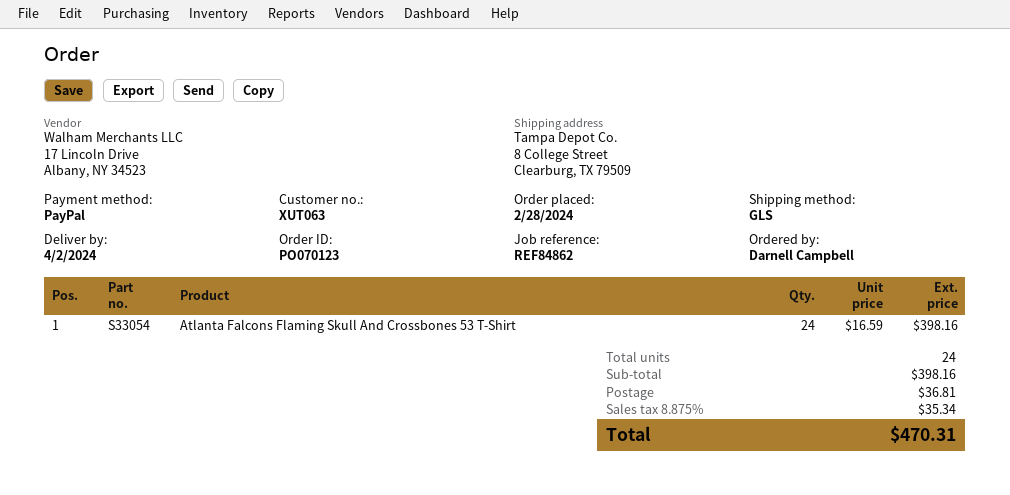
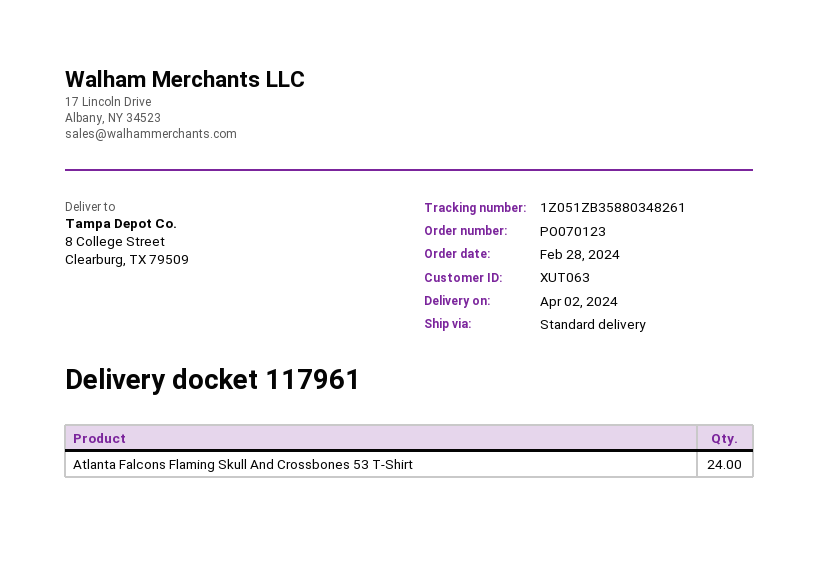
shipping method: GLS -> standard

